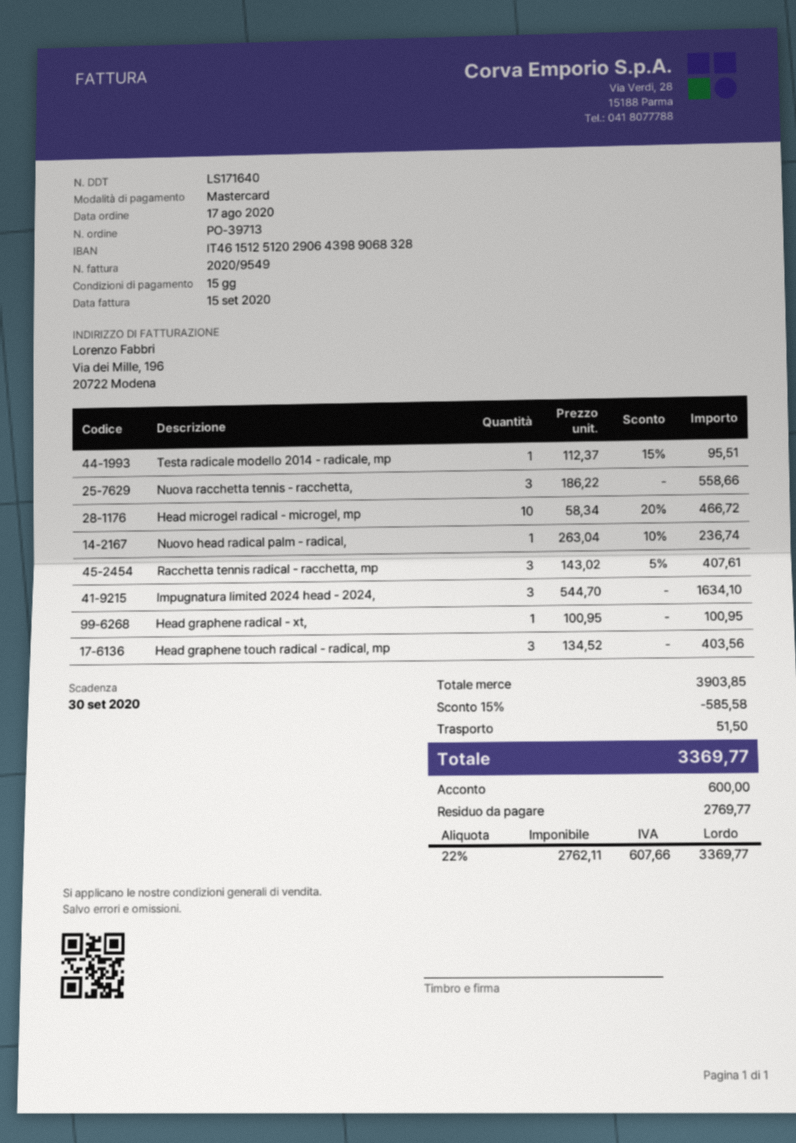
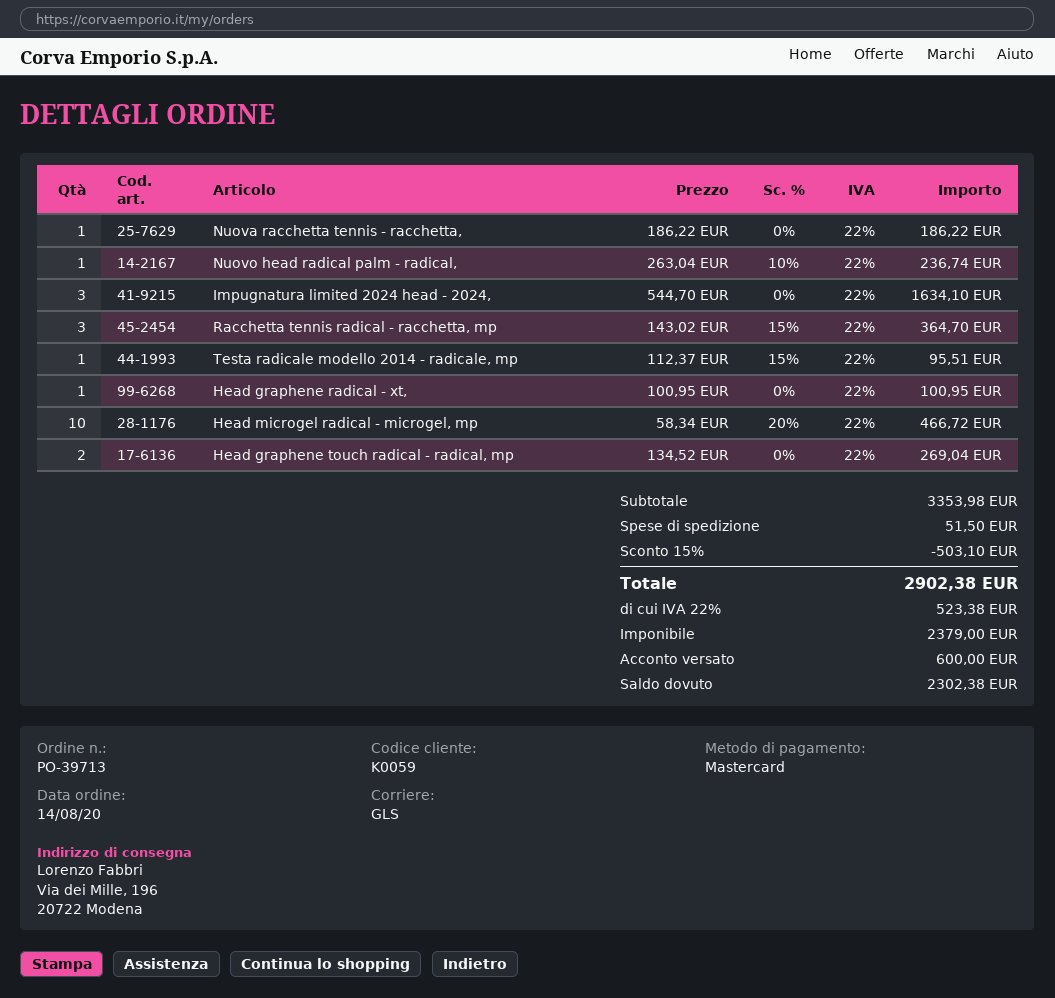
order date: 2020-08-17 -> 2020-08-14
Nuova racchetta tennis - racchetta,: 3 x 186.22 = 558.66 -> 1 x 186.22 = 186.22
Racchetta tennis radical - racchetta, mp: 3 x 143.02 - 5% = 407.61 -> 3 x 143.02 - 15% = 364.70
Head graphene touch radical - radical, mp: 3 x 134.52 = 403.56 -> 2 x 134.52 = 269.04
subtotal: 3903.85 -> 3353.98
discount: 15% = 585.58 -> 15% = 503.10
net: 2762.11 -> 2379.00
tax: 22% = 607.66 -> 22% = 523.38
total: 3369.77 -> 2902.38
balance: 2769.77 -> 2302.38

